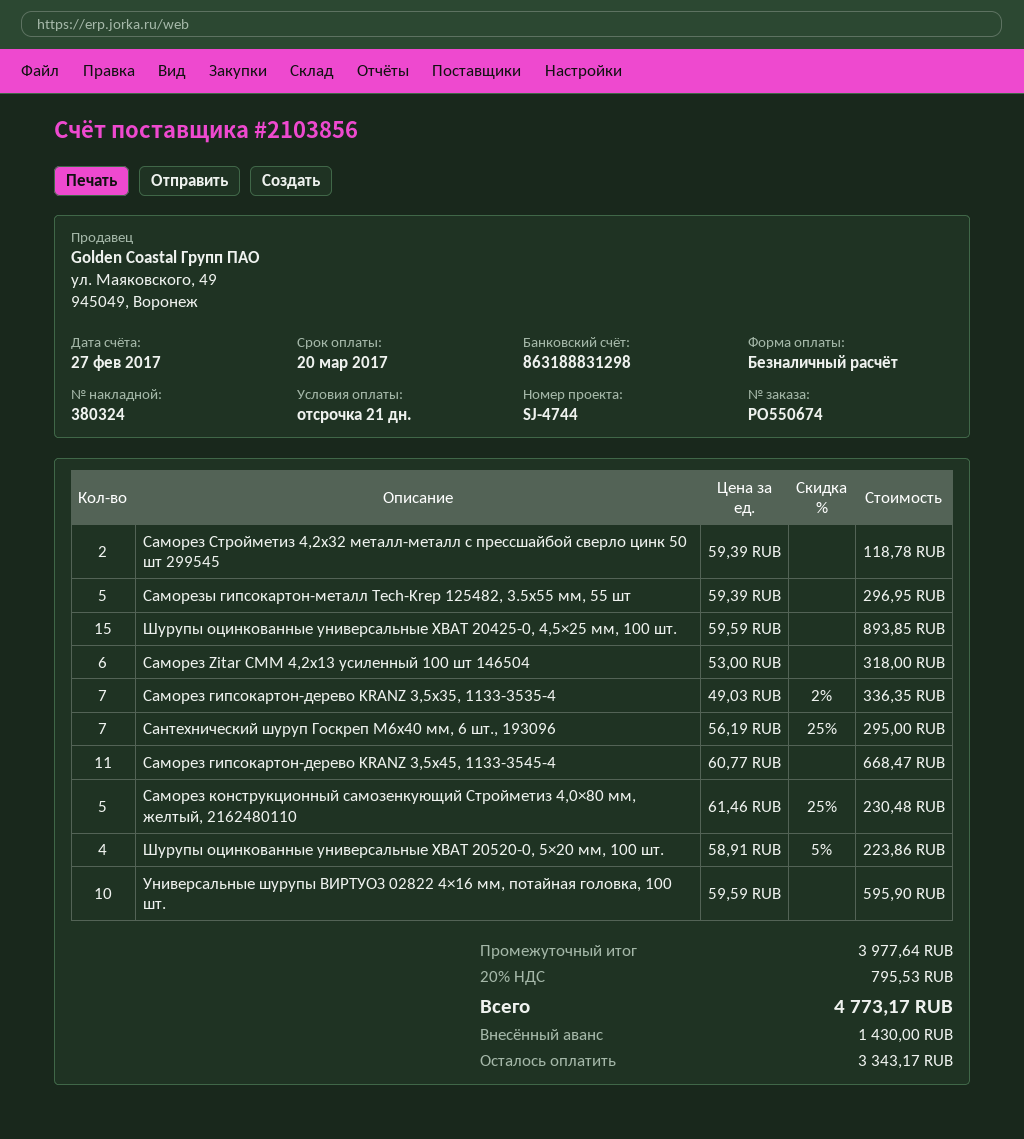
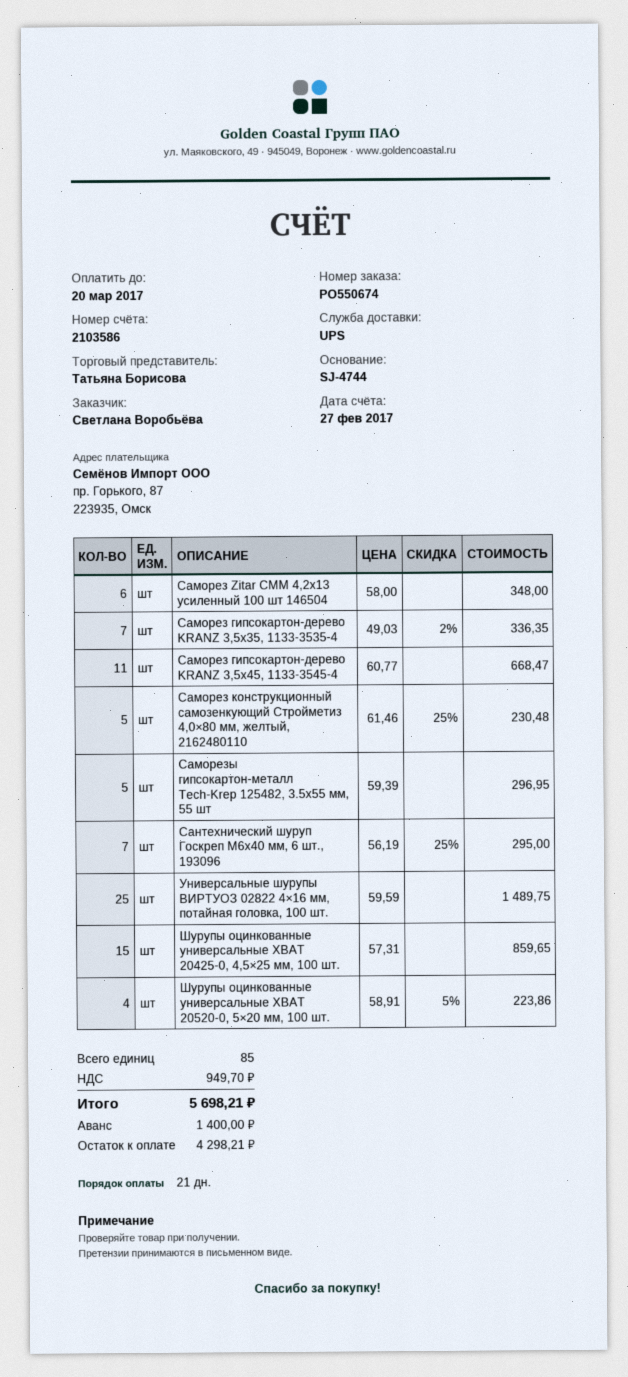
invoice number: 2103856 -> 2103586
Саморез Стройметиз 4,2х32 металл-металл с прессшайбой сверло цинк 50 шт 299545: 2 x 59.39 = 118.78 -> none
Шурупы оцинкованные универсальные ХВАТ 20425-0, 4,5×25 мм, 100 шт.: 15 x 59.59 = 893.85 -> 15 x 57.31 = 859.65
Саморез Zitar СММ 4,2x13 усиленный 100 шт 146504: 6 x 53.00 = 318.00 -> 6 x 58.00 = 348.00
Универсальные шурупы ВИРТУОЗ 02822 4×16 мм, потайная головка, 100 шт.: 10 x 59.59 = 595.90 -> 25 x 59.59 = 1489.75
tax: 795.53 -> 949.70
total: 4773.17 -> 5698.21
deposit: 1430.00 -> 1400.00
balance: 3343.17 -> 4298.21

